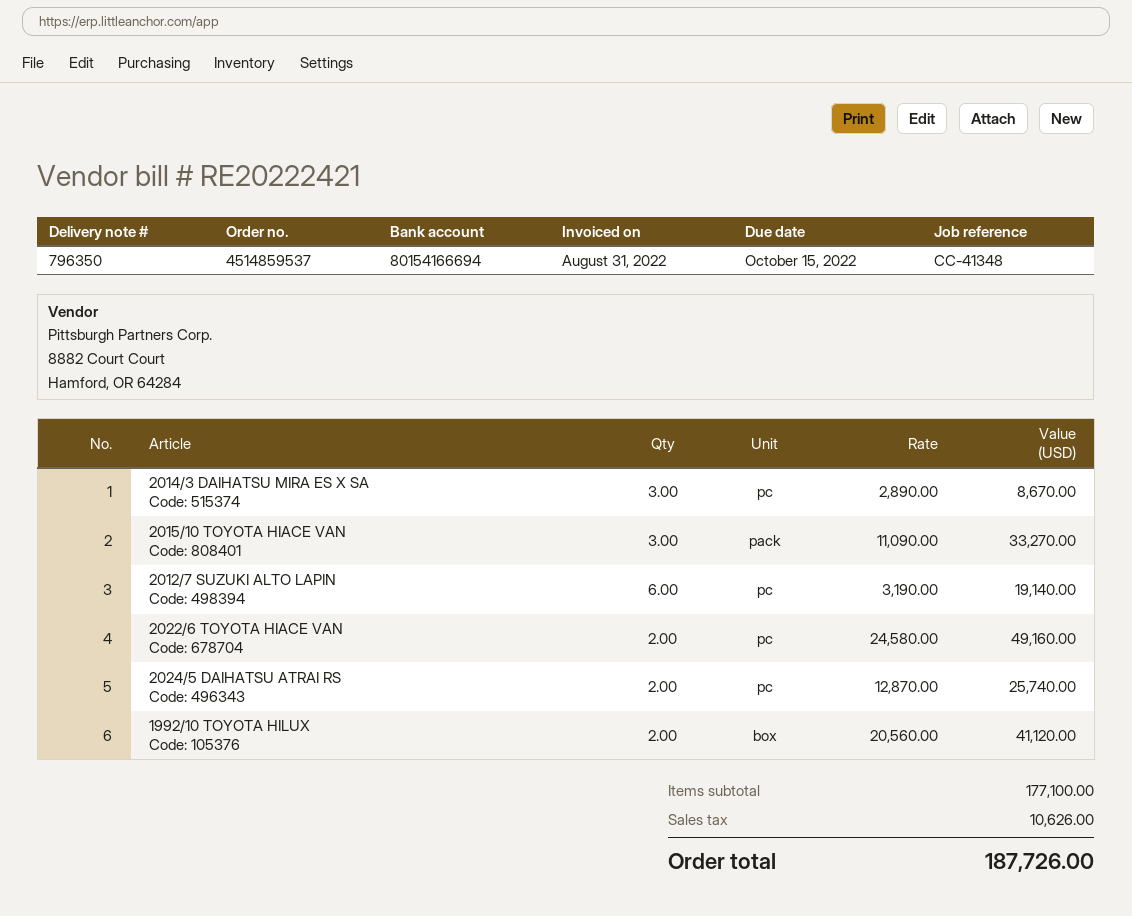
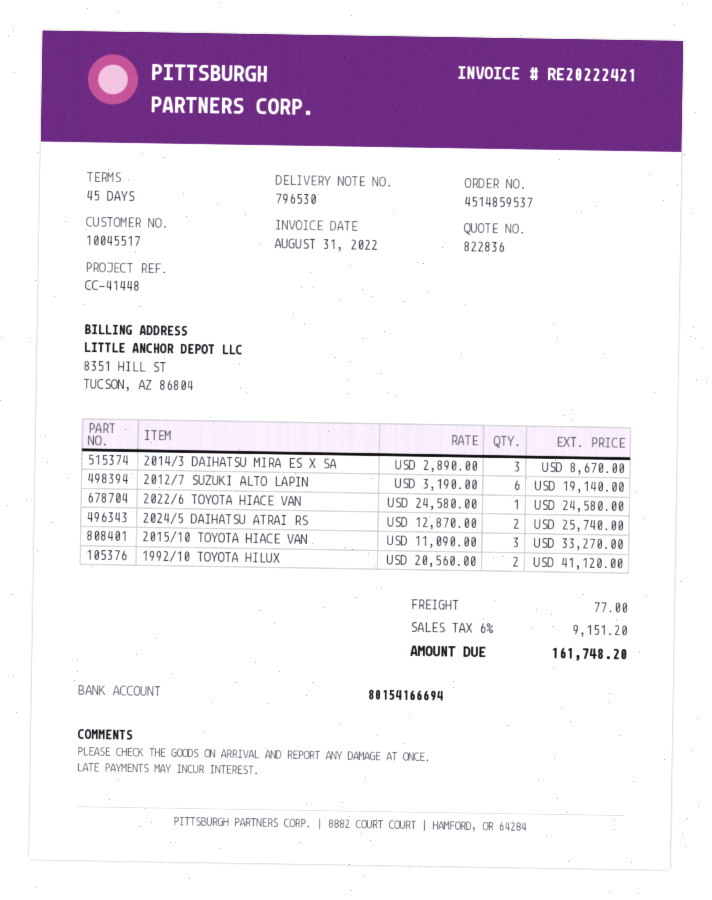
delivery note number: 796350 -> 796530
reference: CC-41348 -> CC-41448
2022/6 TOYOTA HIACE VAN: 2 x 24580.00 = 49160.00 -> 1 x 24580.00 = 24580.00
shipping: none -> 77.00
tax: 10626.00 -> 9151.20
total: 187726.00 -> 161748.20

